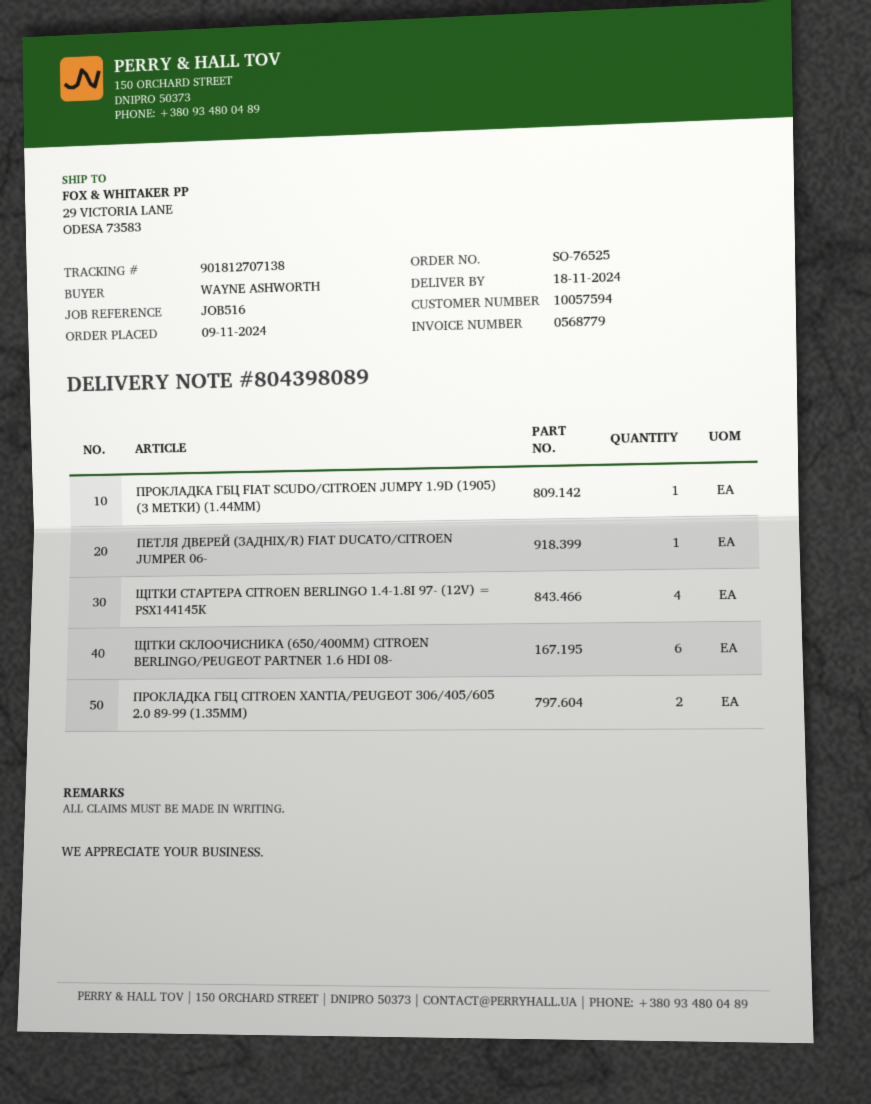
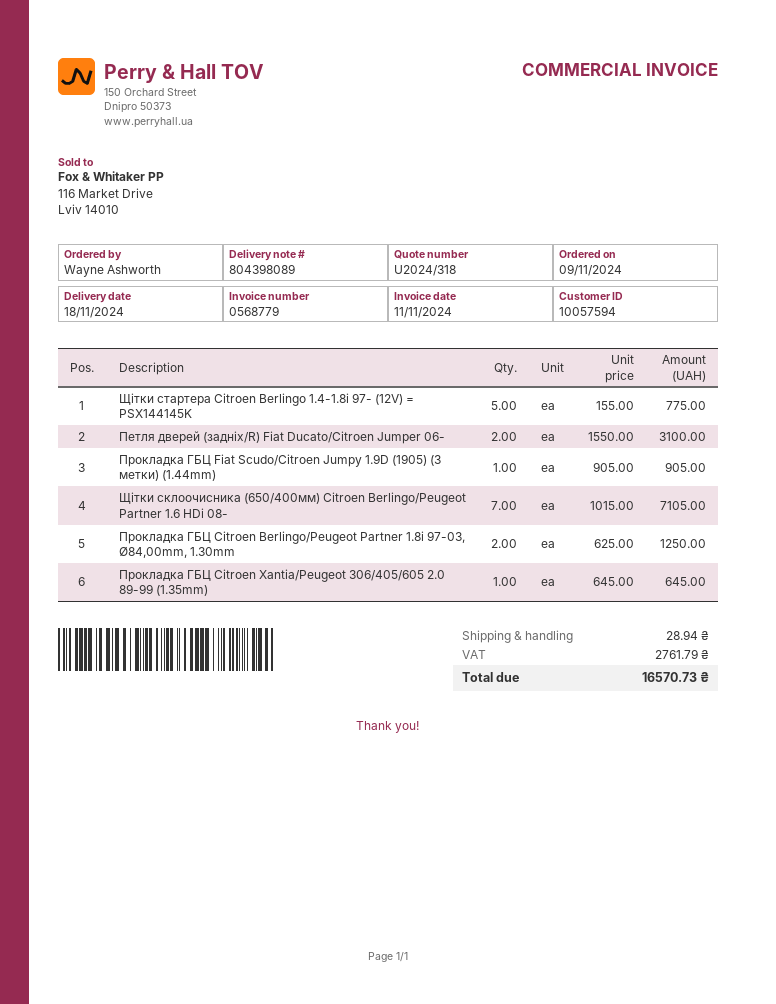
ПЕТЛЯ ДВЕРЕЙ (ЗАДНІХ/R) FIAT DUCATO/CITROEN JUMPER 06-: 1 -> 2
ЩІТКИ СТАРТЕРА CITROEN BERLINGO 1.4-1.8I 97- (12V) = PSX144145K: 4 -> 5
ЩІТКИ СКЛООЧИСНИКА (650/400ММ) CITROEN BERLINGO/PEUGEOT PARTNER 1.6 HDI 08-: 6 -> 7
ПРОКЛАДКА ГБЦ CITROEN XANTIA/PEUGEOT 306/405/605 2.0 89-99 (1.35MM): 2 -> 1
Прокладка ГБЦ Citroen Berlingo/Peugeot Partner 1.8i 97-03, Ø84,00mm, 1.30mm: none -> 2

